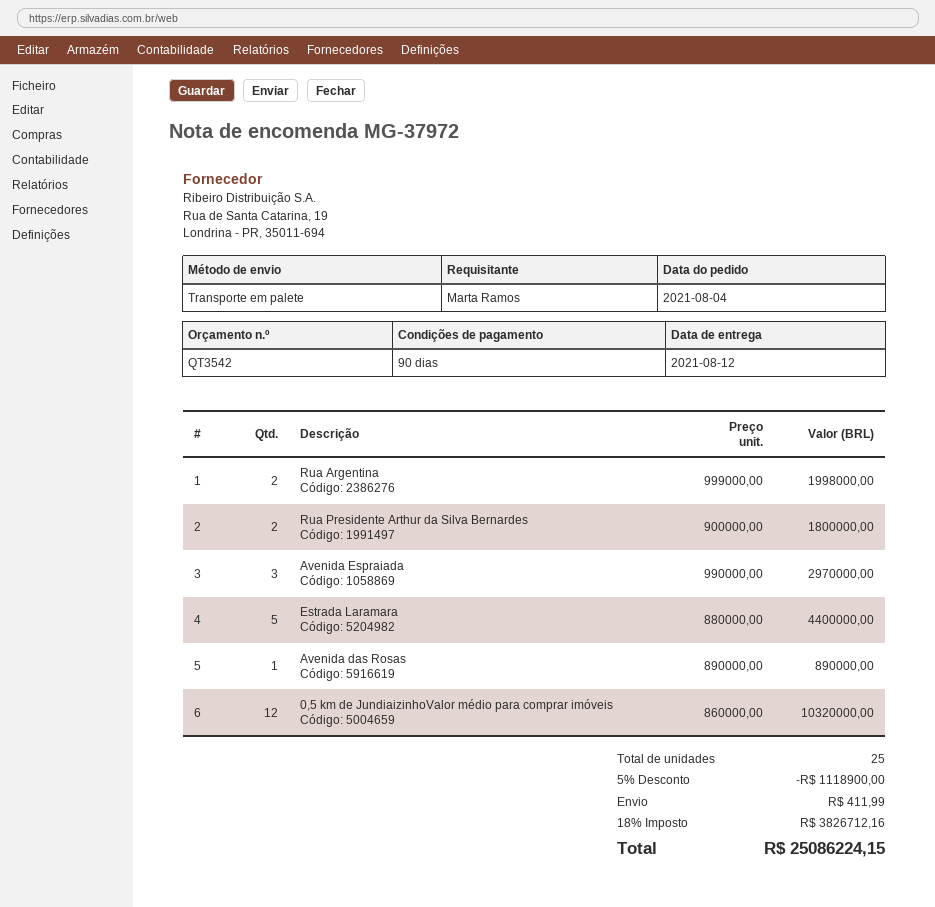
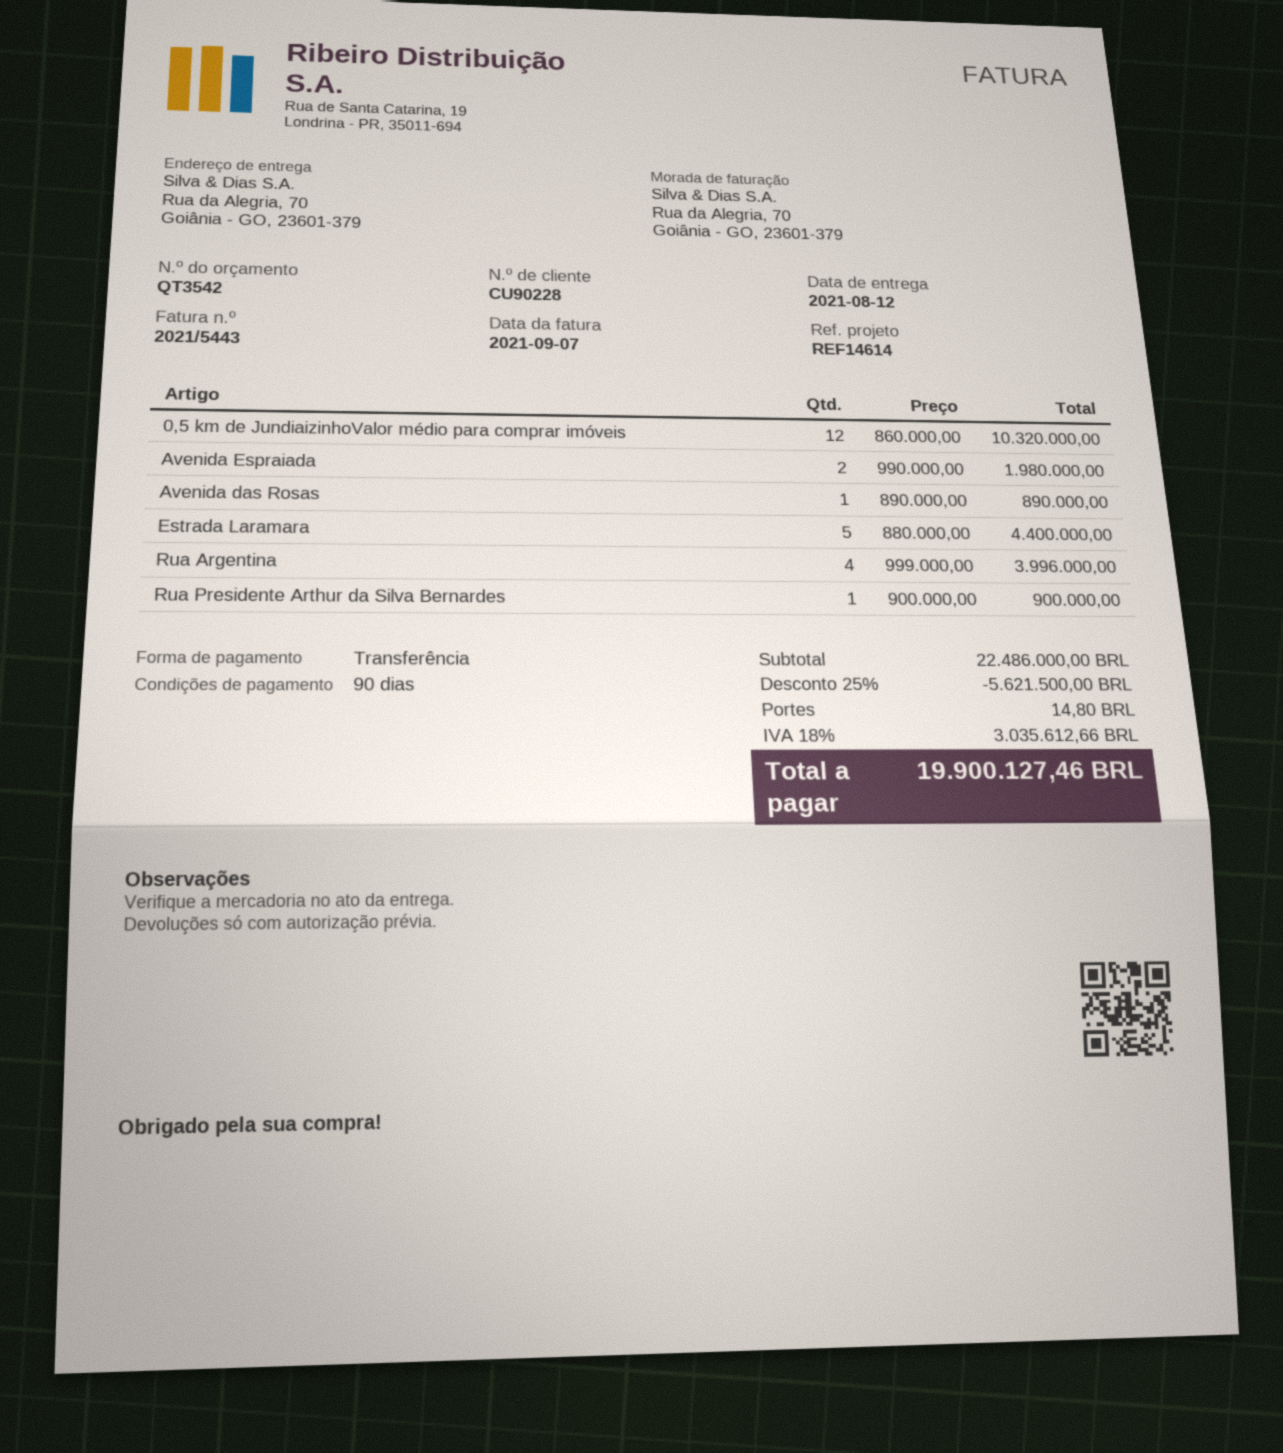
Rua Argentina: 2 x 999000.00 = 1998000.00 -> 4 x 999000.00 = 3996000.00
Rua Presidente Arthur da Silva Bernardes: 2 x 900000.00 = 1800000.00 -> 1 x 900000.00 = 900000.00
Avenida Espraiada: 3 x 990000.00 = 2970000.00 -> 2 x 990000.00 = 1980000.00
discount: 5% = 1118900.00 -> 25% = 5621500.00
shipping: 411.99 -> 14.80
tax: 18% = 3826712.16 -> 18% = 3035612.66
total: 25086224.15 -> 19900127.46

